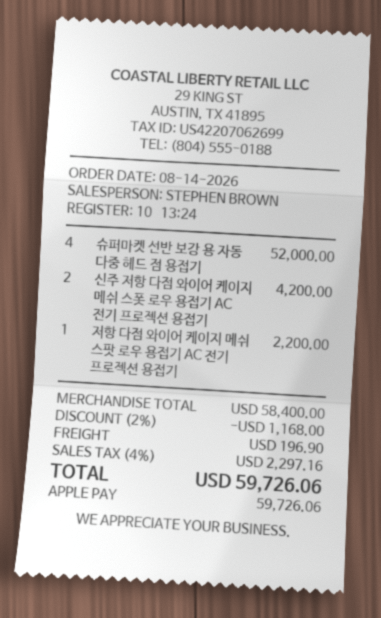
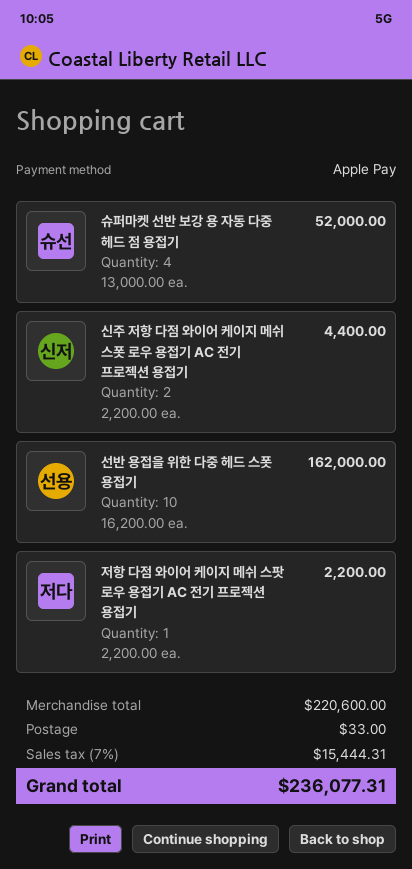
신주 저항 다점 와이어 케이지 메쉬 스폿 로우 용접기 AC 전기 프로젝션 용접기: 2 for 4200.00 -> 2 for 4400.00
선반 용접을 위한 다중 헤드 스폿 용접기: none -> 10 for 162000.00
subtotal: 58400.00 -> 220600.00
discount: 2% = 1168.00 -> none
shipping: 196.90 -> 33.00
tax: 4% = 2297.16 -> 7% = 15444.31
total: 59726.06 -> 236077.31

